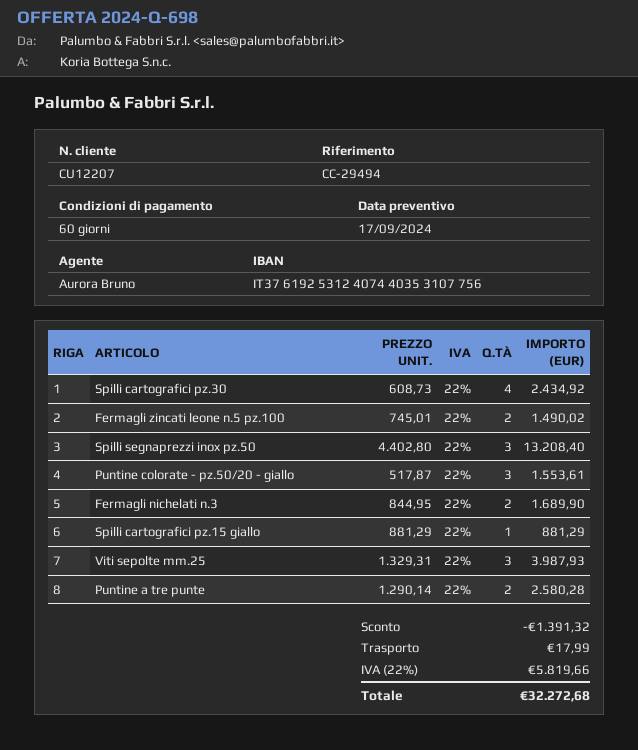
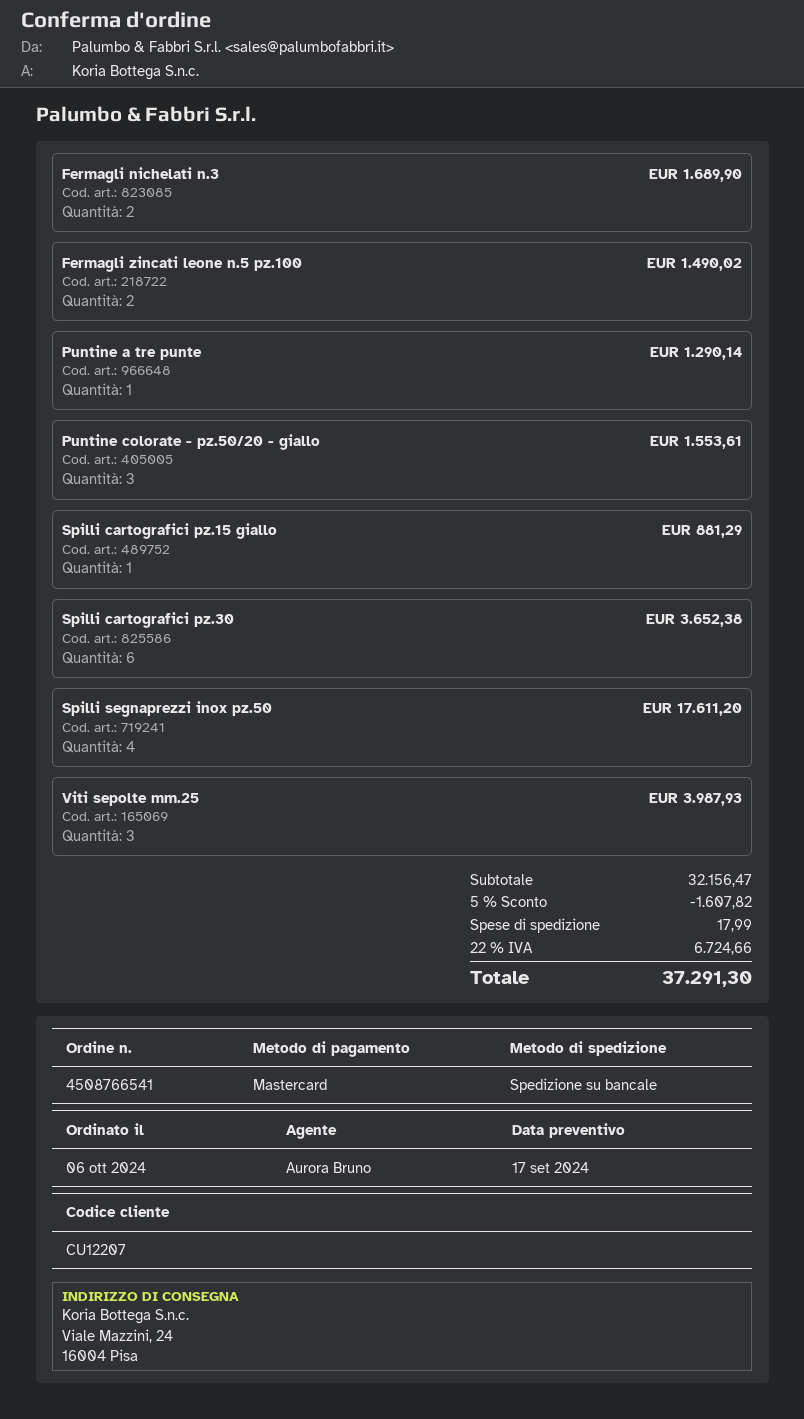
Spilli cartografici pz.30: 4 for 2434.92 -> 6 for 3652.38
Spilli segnaprezzi inox pz.50: 3 for 13208.40 -> 4 for 17611.20
Puntine a tre punte: 2 for 2580.28 -> 1 for 1290.14
discount: 1391.32 -> 1607.82
tax: 22% = 5819.66 -> 22% = 6724.66
total: 32272.68 -> 37291.30

